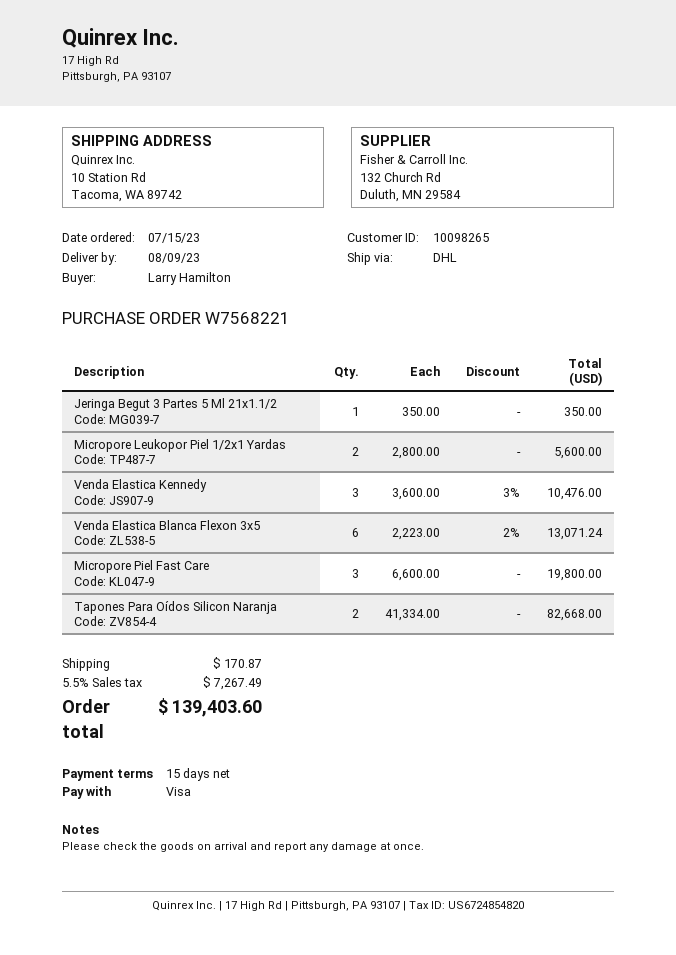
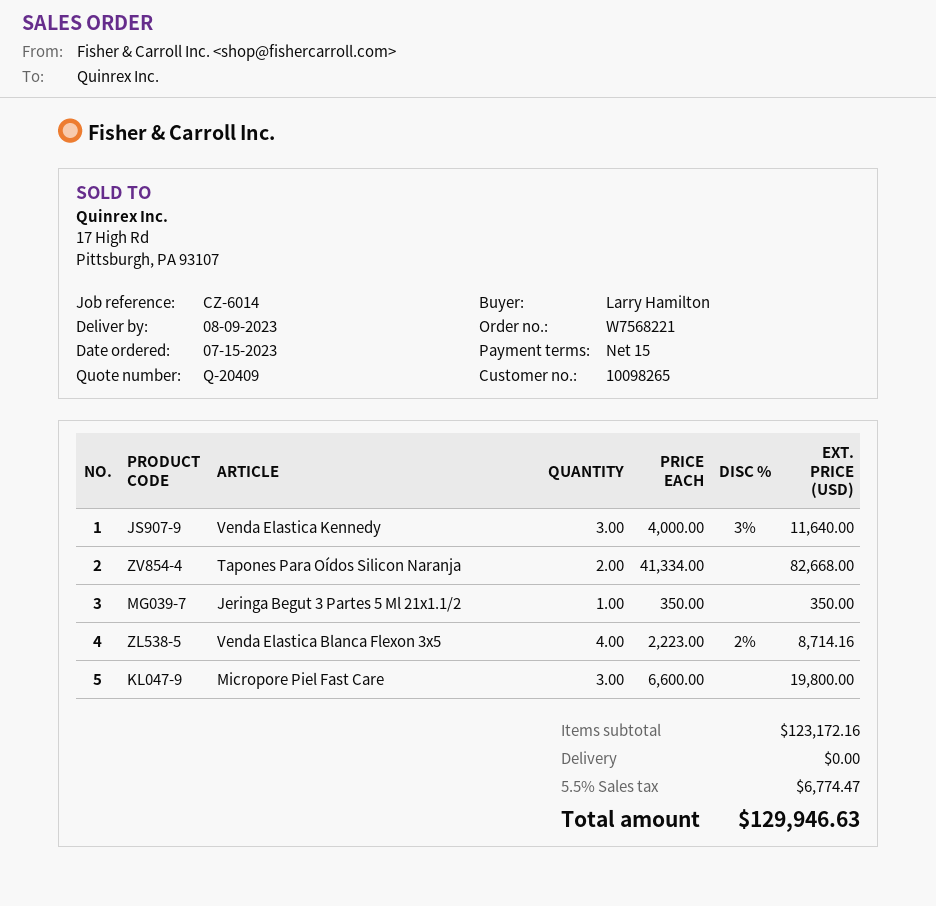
Micropore Leukopor Piel 1/2x1 Yardas: 2 x 2800.00 = 5600.00 -> none
Venda Elastica Kennedy: 3 x 3600.00 - 3% = 10476.00 -> 3 x 4000.00 - 3% = 11640.00
Venda Elastica Blanca Flexon 3x5: 6 x 2223.00 - 2% = 13071.24 -> 4 x 2223.00 - 2% = 8714.16
shipping: 170.87 -> 0.00
tax: 5.5% = 7267.49 -> 5.5% = 6774.47
total: 139403.60 -> 129946.63

